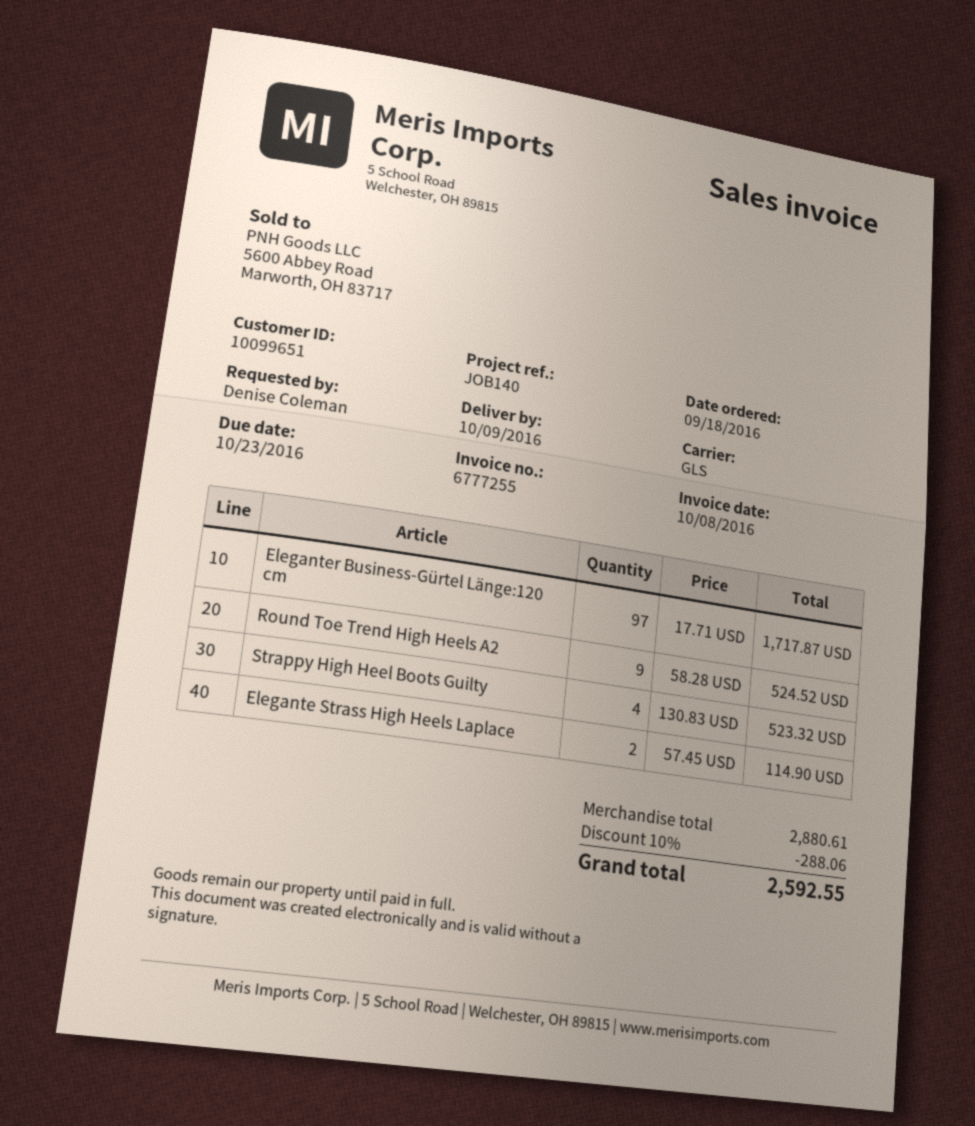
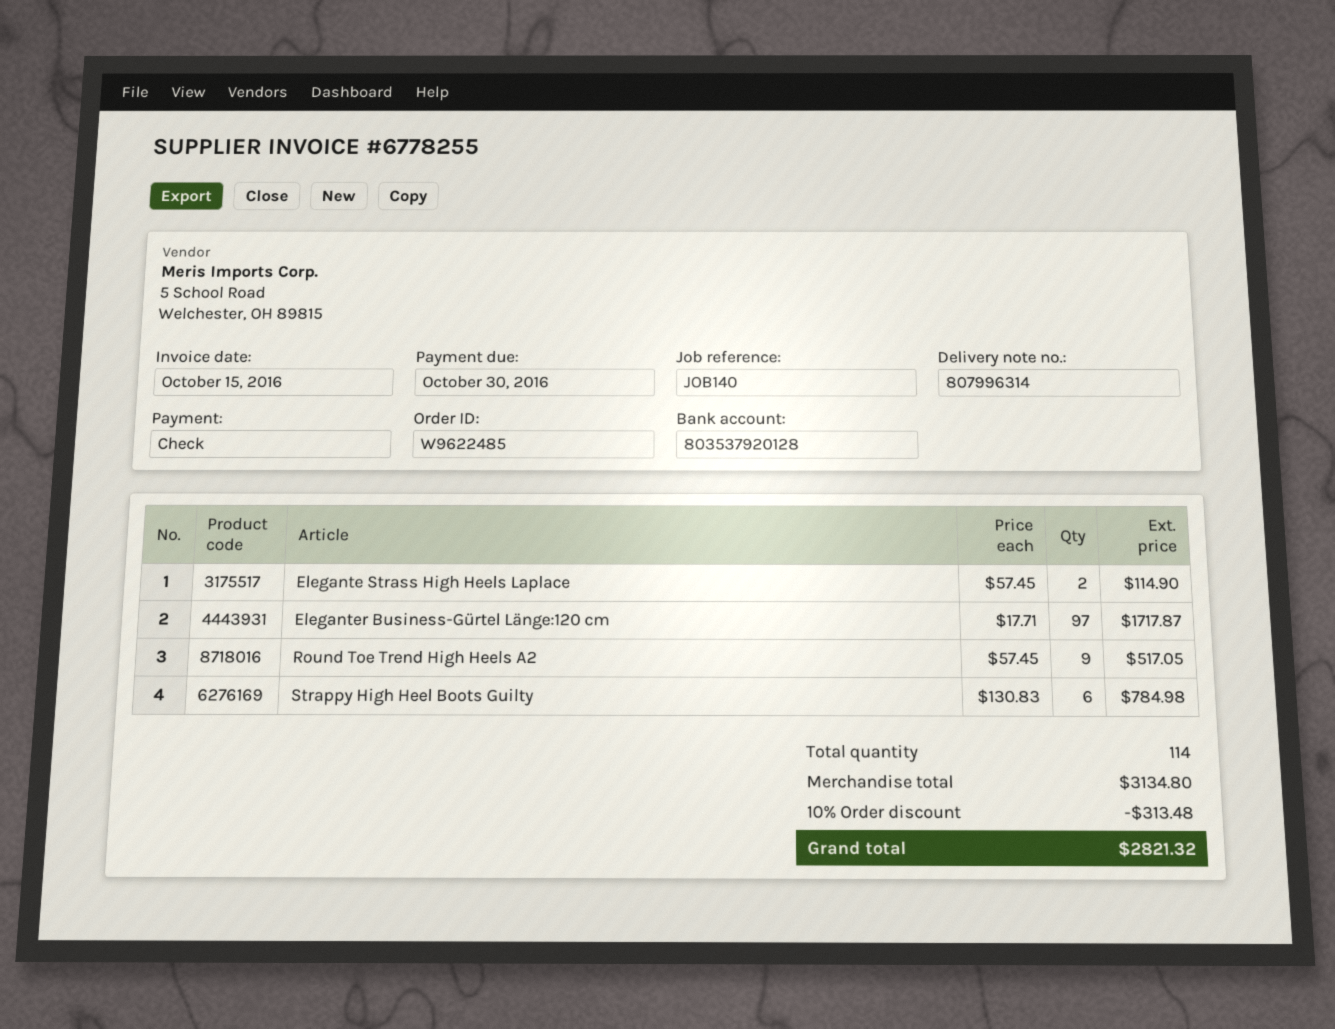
invoice number: 6777255 -> 6778255
invoice date: 2016-10-08 -> 2016-10-15
due date: 2016-10-23 -> 2016-10-30
Round Toe Trend High Heels A2: 9 x 58.28 = 524.52 -> 9 x 57.45 = 517.05
Strappy High Heel Boots Guilty: 4 x 130.83 = 523.32 -> 6 x 130.83 = 784.98
subtotal: 2880.61 -> 3134.80
discount: 10% = 288.06 -> 10% = 313.48
total: 2592.55 -> 2821.32

